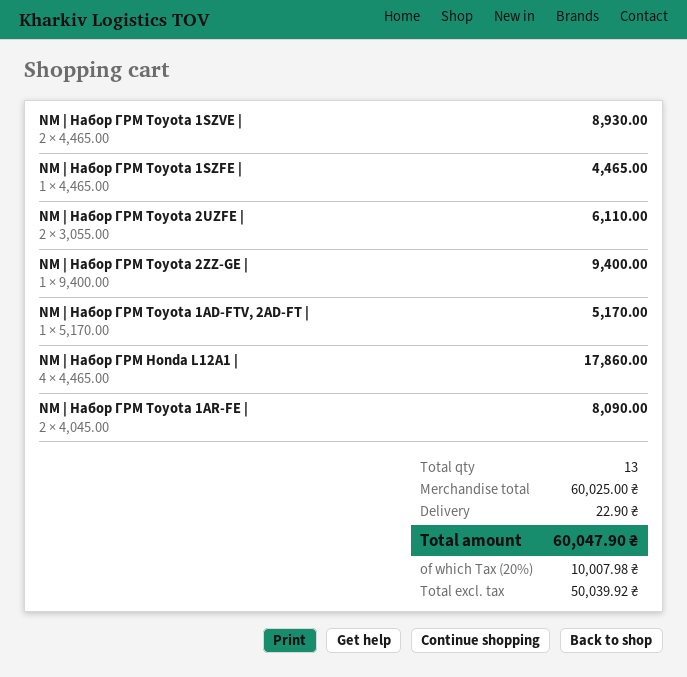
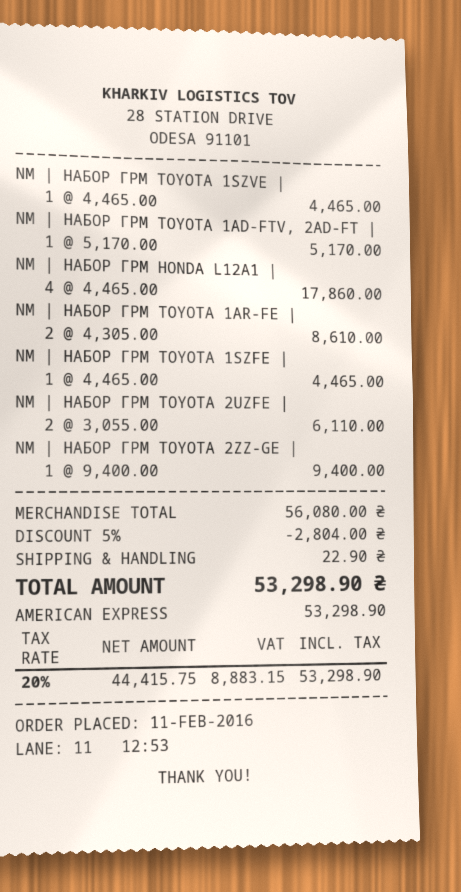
NM | Набор ГРМ Toyota 1SZVE |: 2 x 4465.00 = 8930.00 -> 1 x 4465.00 = 4465.00
NM | Набор ГРМ Toyota 1AR-FE |: 2 x 4045.00 = 8090.00 -> 2 x 4305.00 = 8610.00
subtotal: 60025.00 -> 56080.00
discount: none -> 5% = 2804.00
net: 50039.92 -> 44415.75
tax: 20% = 10007.98 -> 20% = 8883.15
total: 60047.90 -> 53298.90

